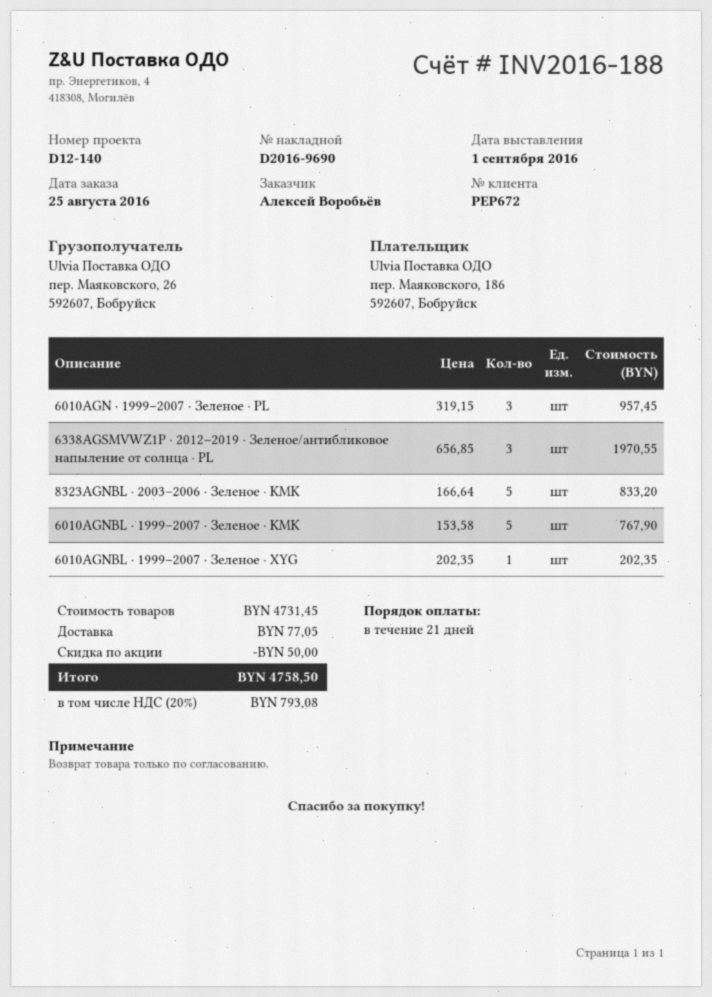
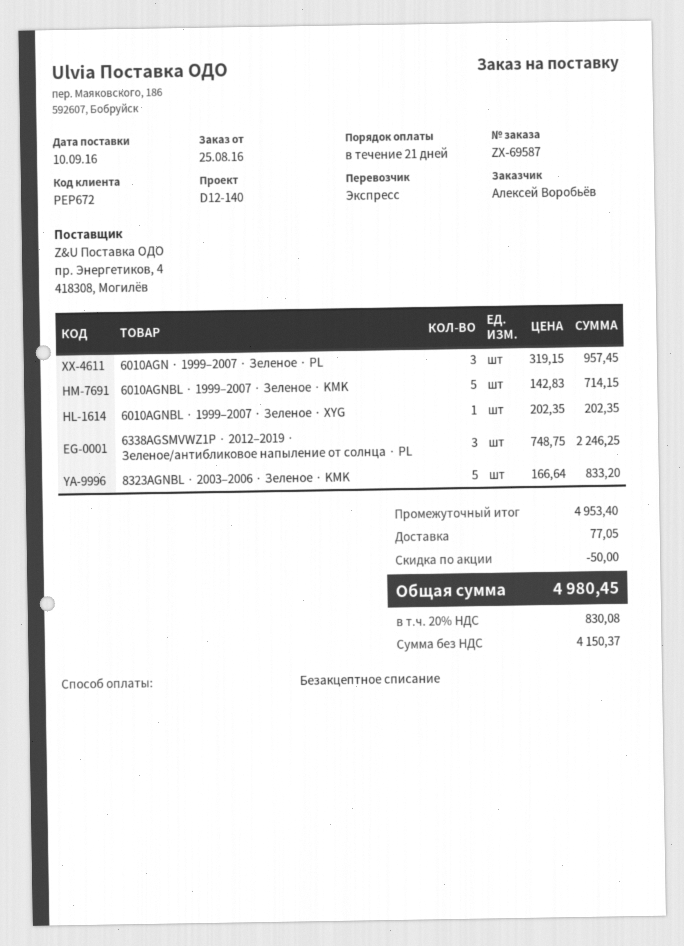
6338AGSMVWZ1P · 2012–2019 · Зеленое/антибликовое напыление от солнца · PL: 3 x 656.85 = 1970.55 -> 3 x 748.75 = 2246.25
6010AGNBL · 1999–2007 · Зеленое · KMK: 5 x 153.58 = 767.90 -> 5 x 142.83 = 714.15
subtotal: 4731.45 -> 4953.40
tax: 20% = 793.08 -> 20% = 830.08
total: 4758.50 -> 4980.45

